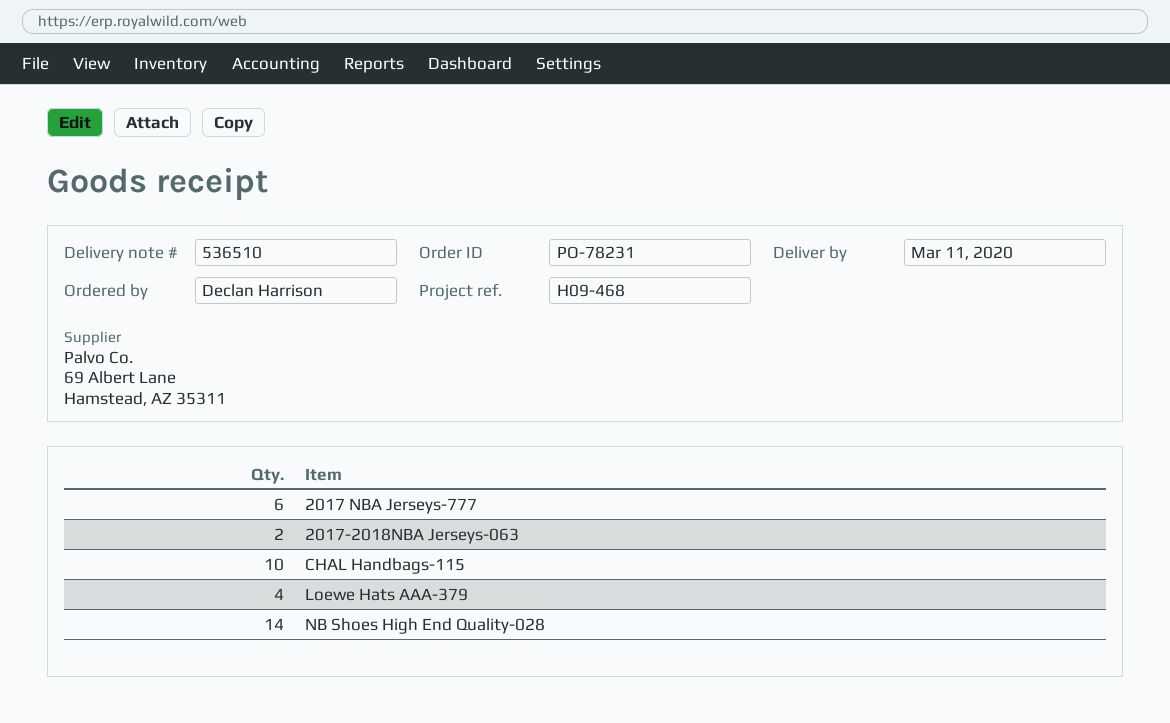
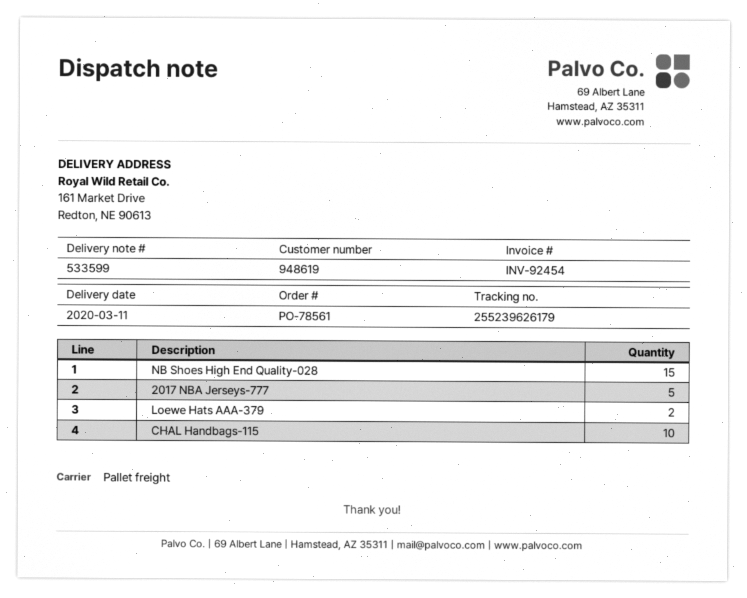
order number: PO-78231 -> PO-78561
delivery note number: 536510 -> 533599
2017 NBA Jerseys-777: 6 -> 5
2017-2018NBA Jerseys-063: 2 -> none
Loewe Hats AAA-379: 4 -> 2
NB Shoes High End Quality-028: 14 -> 15

